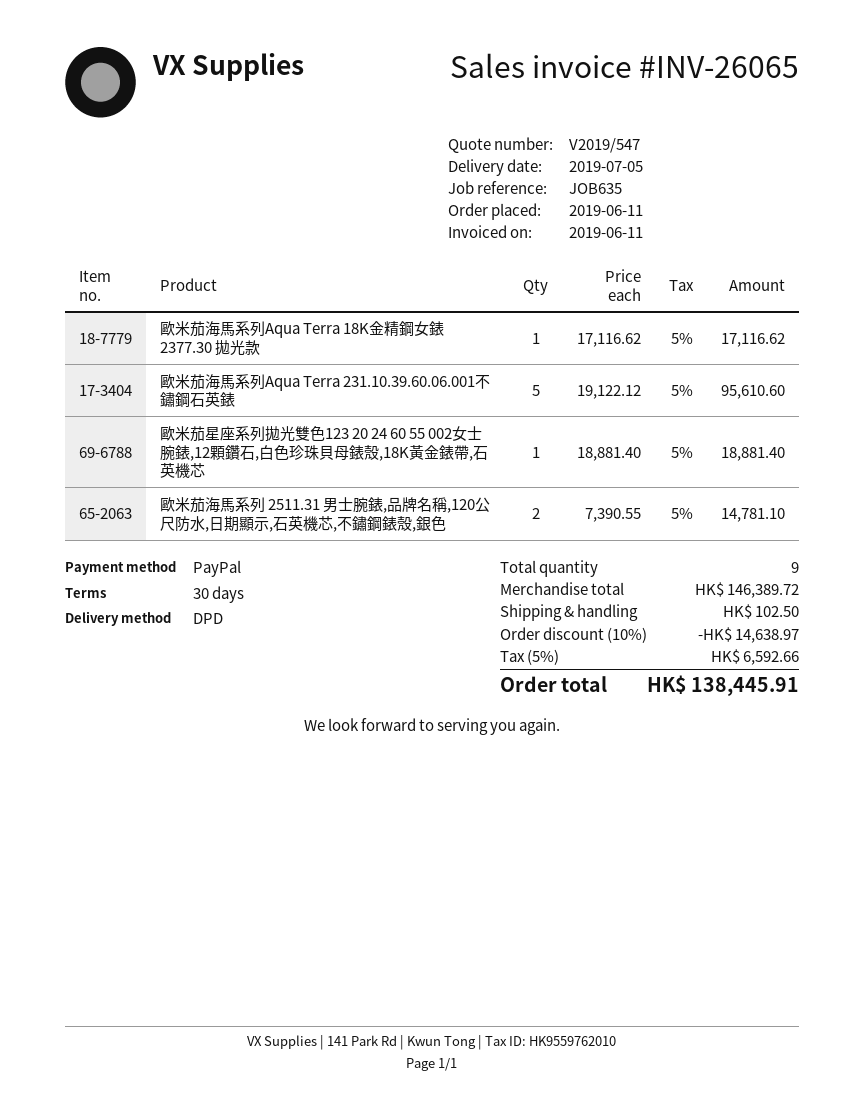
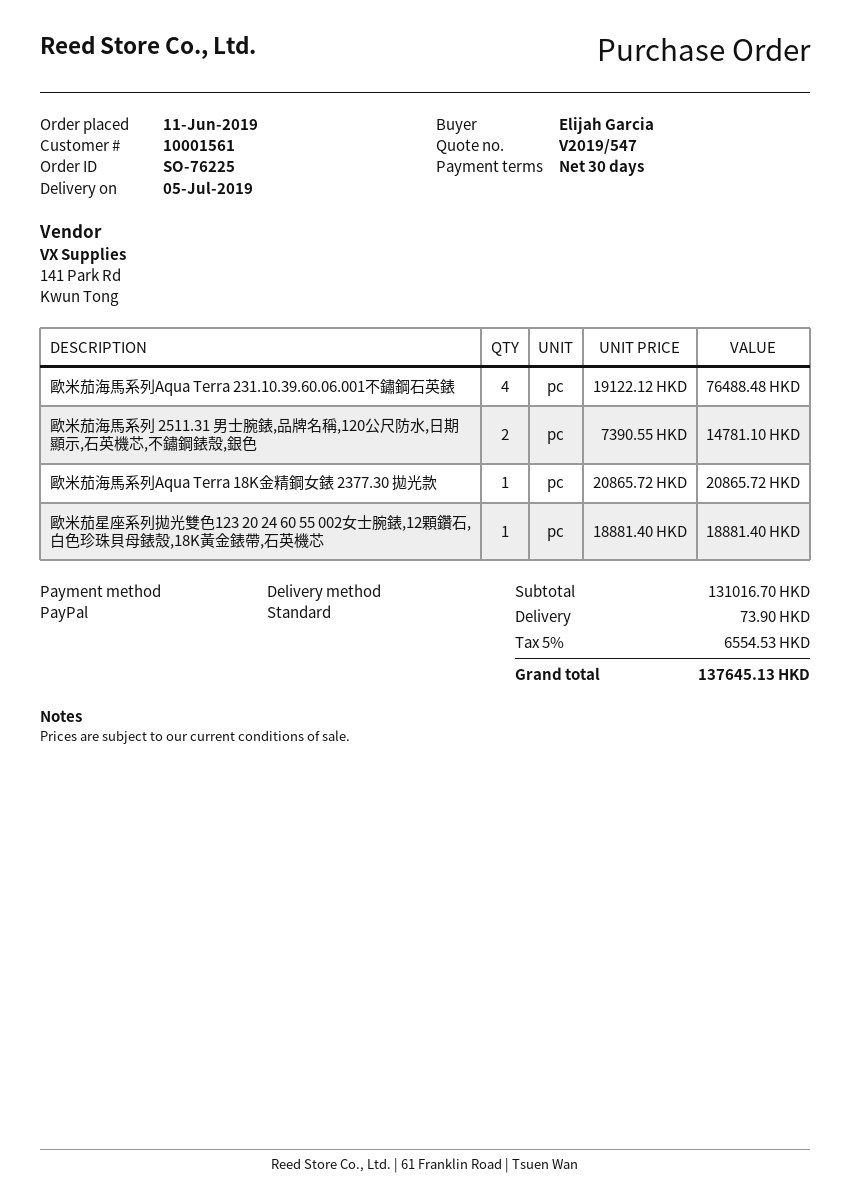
shipping method: DPD -> standard
歐米茄海馬系列Aqua Terra 18K金精鋼女錶 2377.30 拋光款: 1 x 17116.62 = 17116.62 -> 1 x 20865.72 = 20865.72
歐米茄海馬系列Aqua Terra 231.10.39.60.06.001不鏽鋼石英錶: 5 x 19122.12 = 95610.60 -> 4 x 19122.12 = 76488.48
subtotal: 146389.72 -> 131016.70
discount: 10% = 14638.97 -> none
shipping: 102.50 -> 73.90
tax: 5% = 6592.66 -> 5% = 6554.53
total: 138445.91 -> 137645.13

